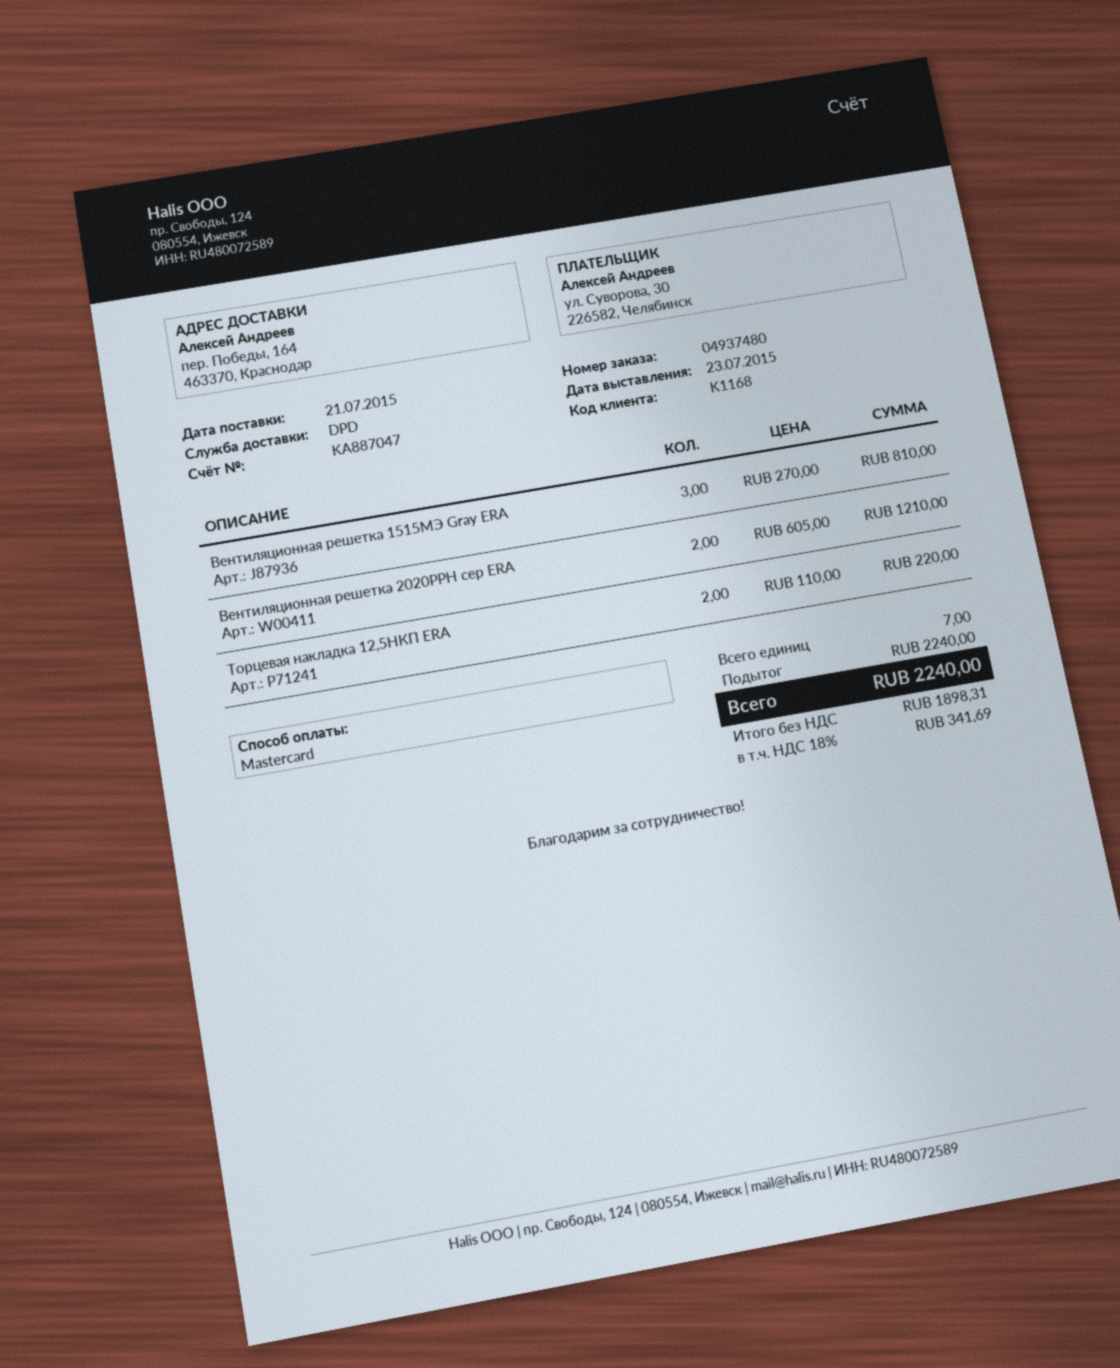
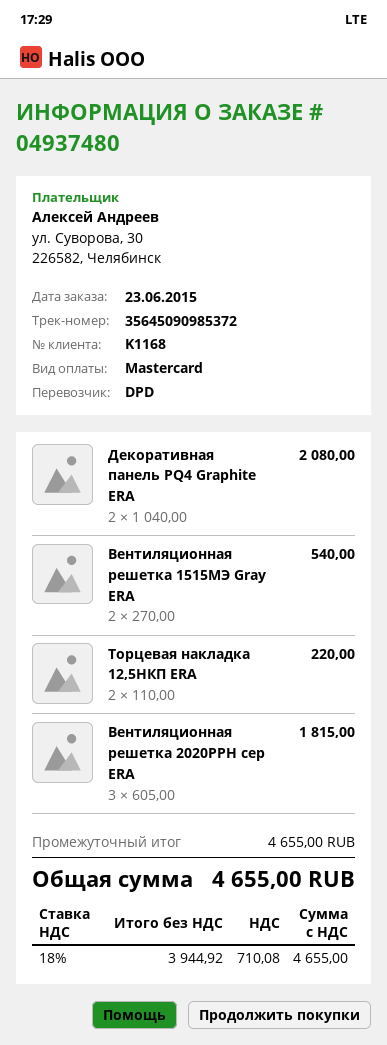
Вентиляционная решетка 1515МЭ Gray ERA: 3 x 270.00 = 810.00 -> 2 x 270.00 = 540.00
Вентиляционная решетка 2020РРН сер ERA: 2 x 605.00 = 1210.00 -> 3 x 605.00 = 1815.00
Декоративная панель PQ4 Graphite ERA: none -> 2 x 1040.00 = 2080.00
subtotal: 2240.00 -> 4655.00
net: 1898.31 -> 3944.92
tax: 18% = 341.69 -> 18% = 710.08
total: 2240.00 -> 4655.00

